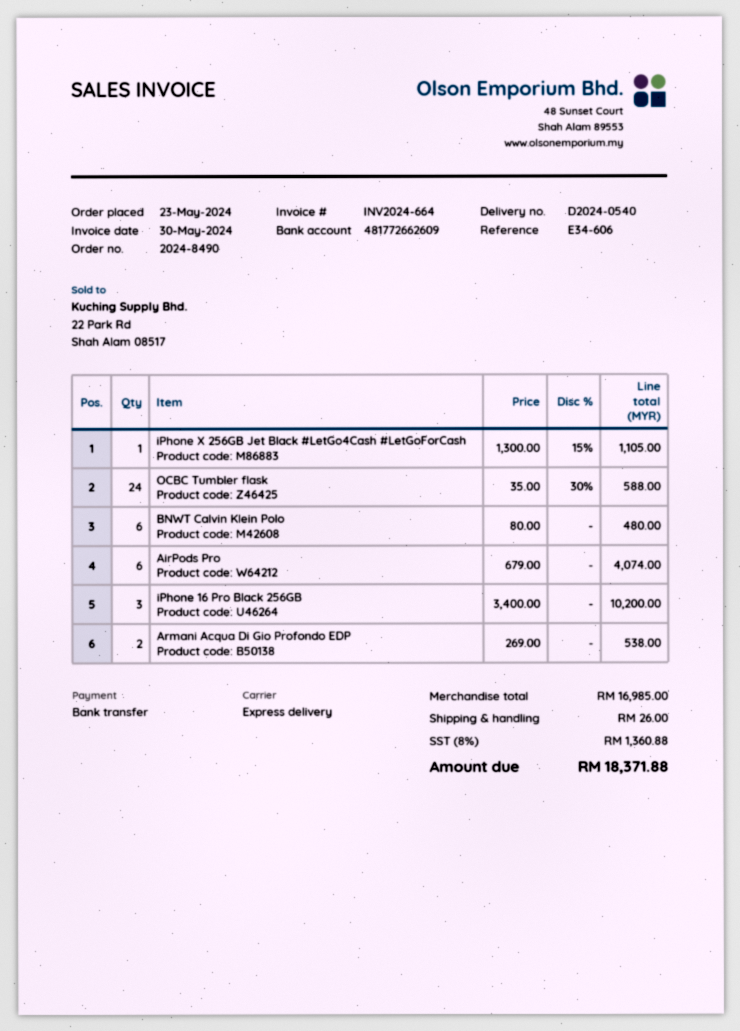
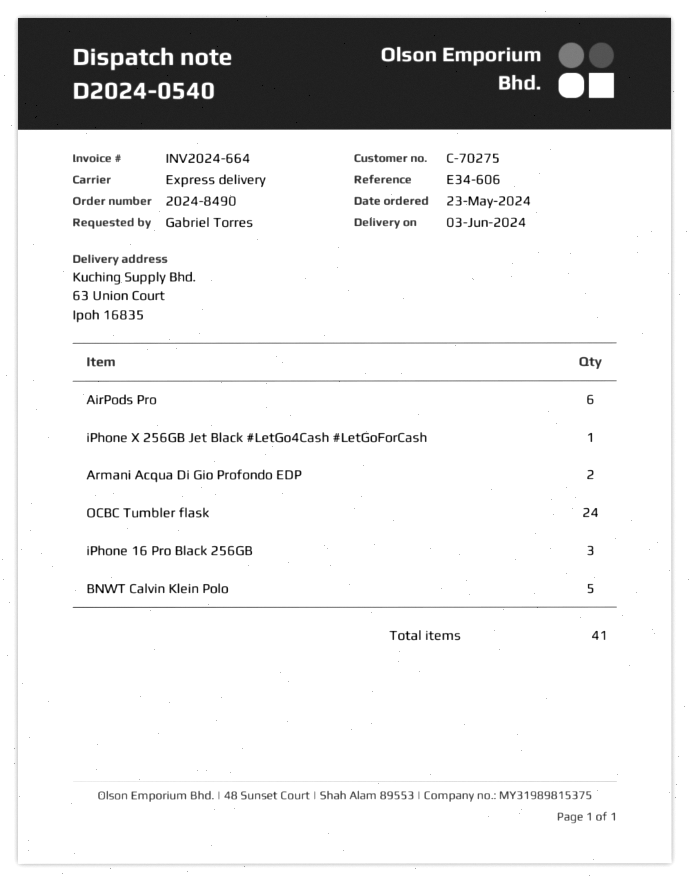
BNWT Calvin Klein Polo: 6 -> 5

